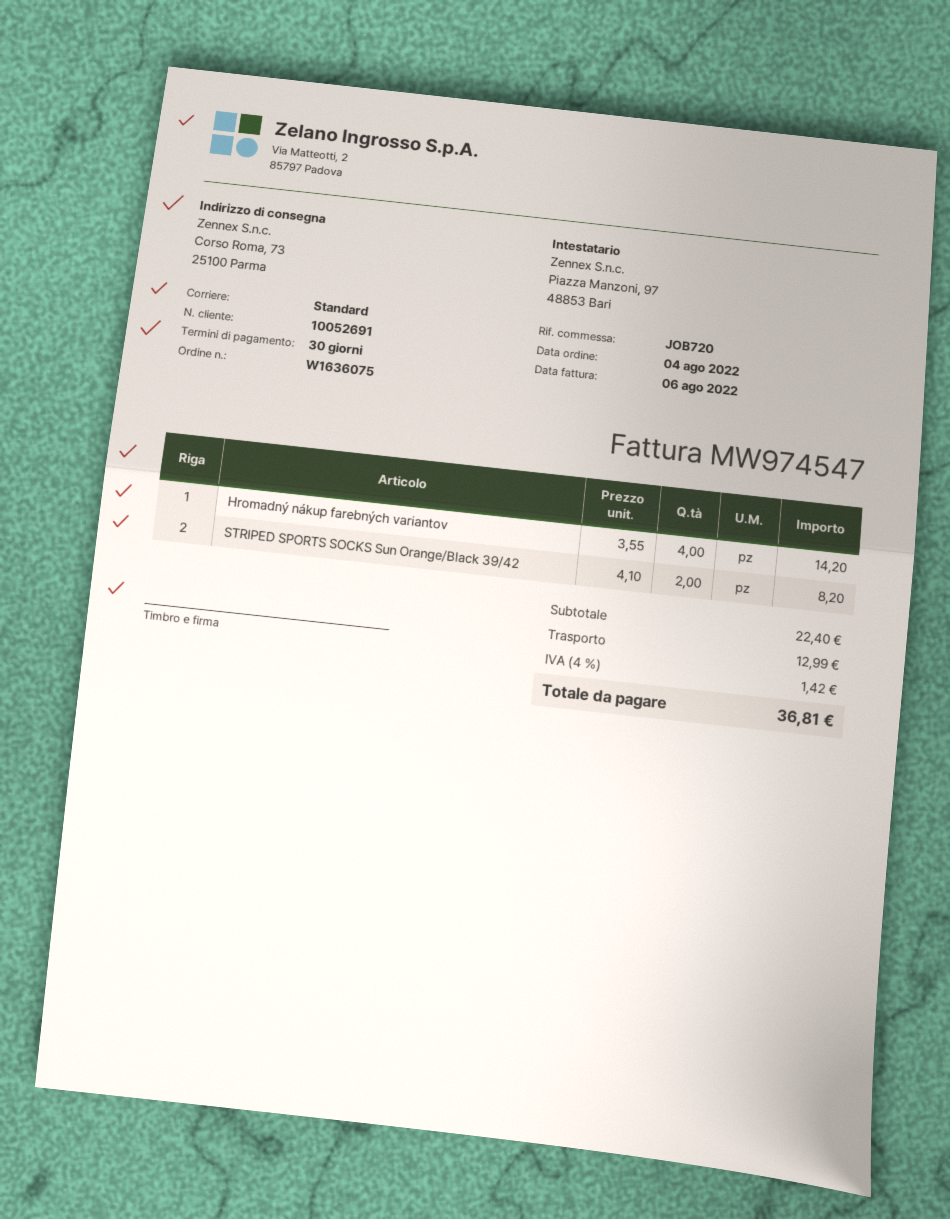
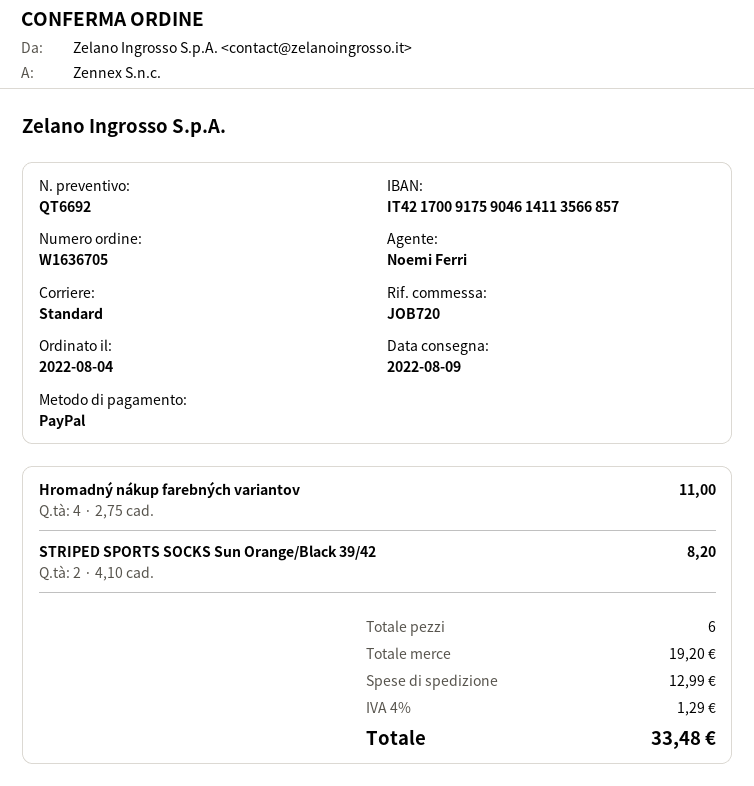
order number: W1636075 -> W1636705
Hromadný nákup farebných variantov: 4 x 3.55 = 14.20 -> 4 x 2.75 = 11.00
subtotal: 22.40 -> 19.20
tax: 4% = 1.42 -> 4% = 1.29
total: 36.81 -> 33.48

